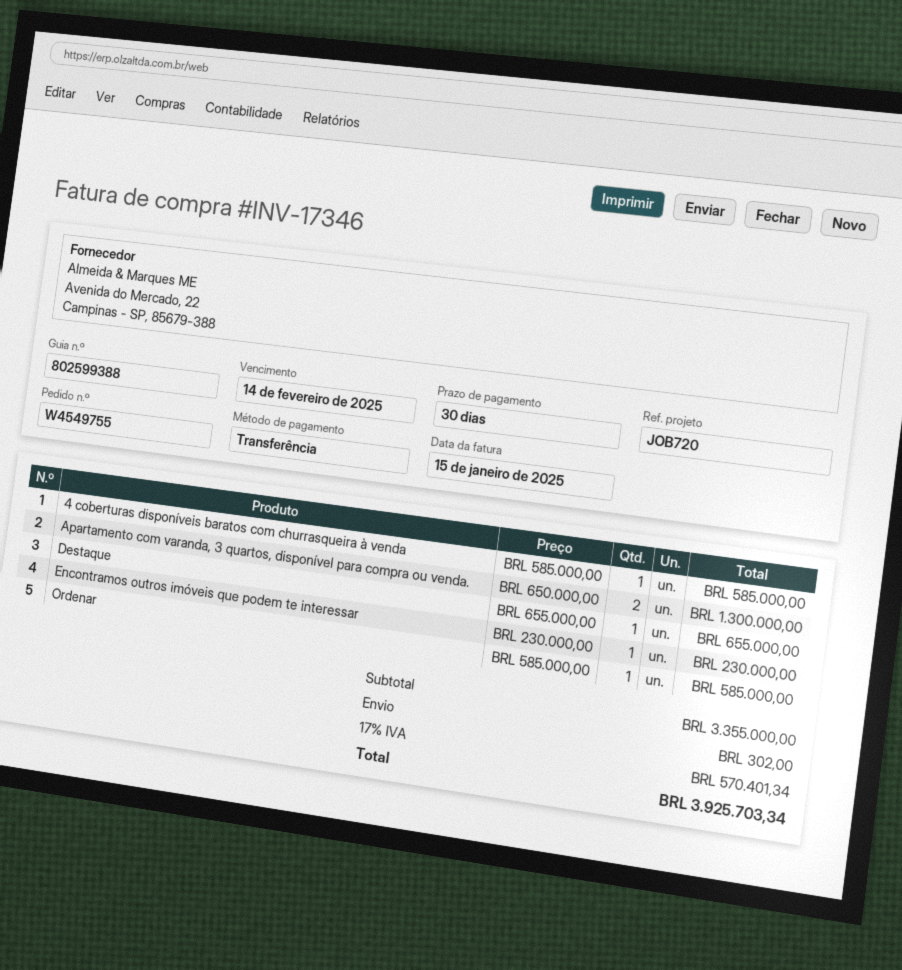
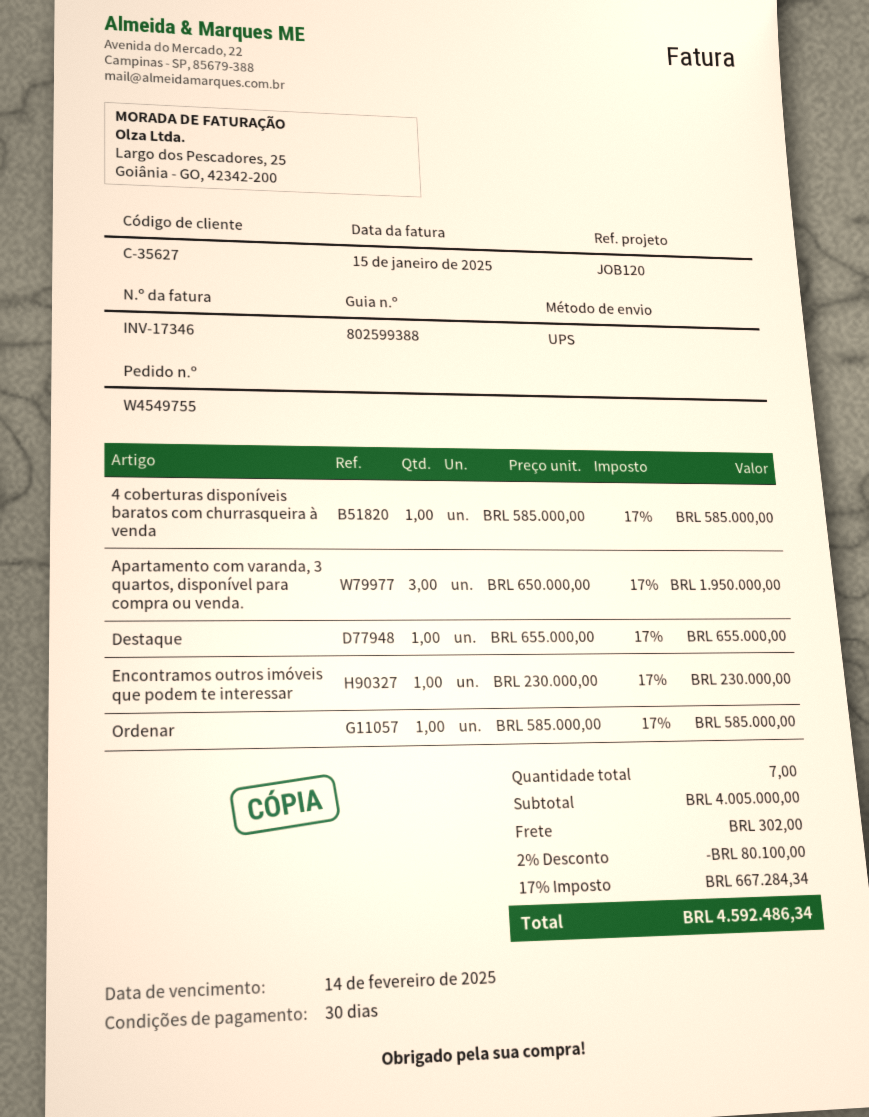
reference: JOB720 -> JOB120
Apartamento com varanda, 3 quartos, disponível para compra ou venda.: 2 x 650000.00 = 1300000.00 -> 3 x 650000.00 = 1950000.00
subtotal: 3355000.00 -> 4005000.00
discount: none -> 2% = 80100.00
tax: 17% = 570401.34 -> 17% = 667284.34
total: 3925703.34 -> 4592486.34

